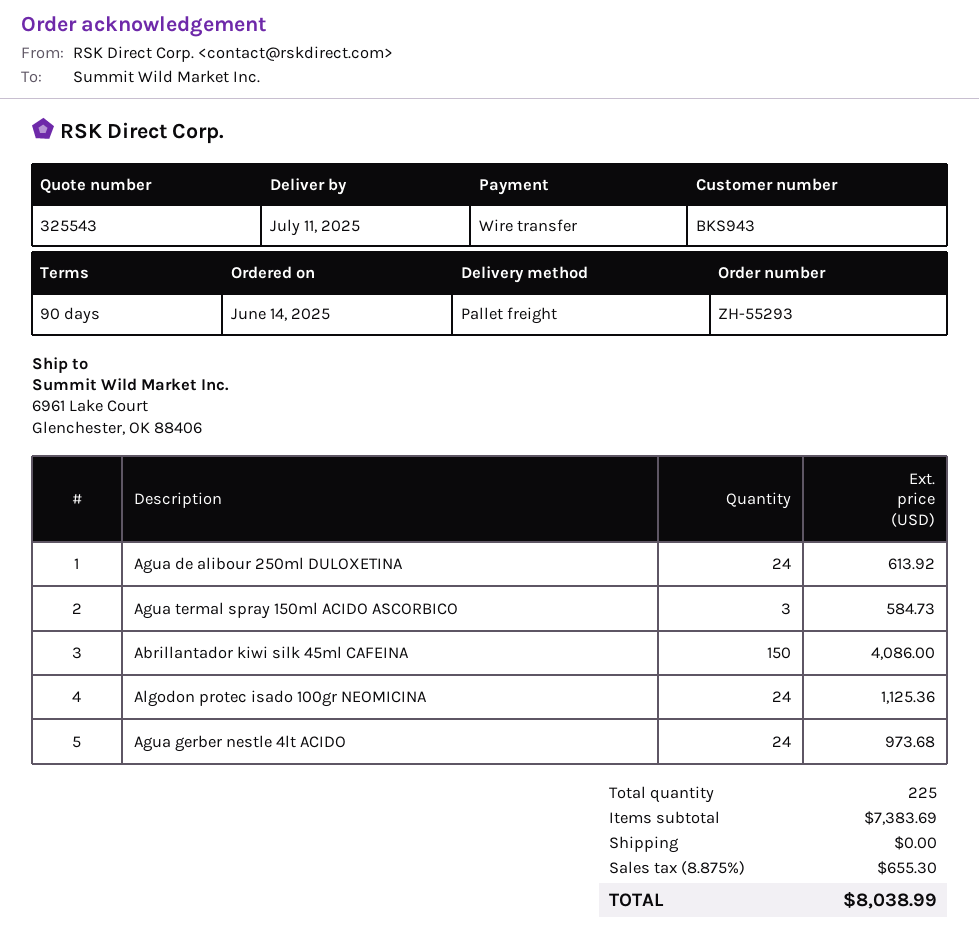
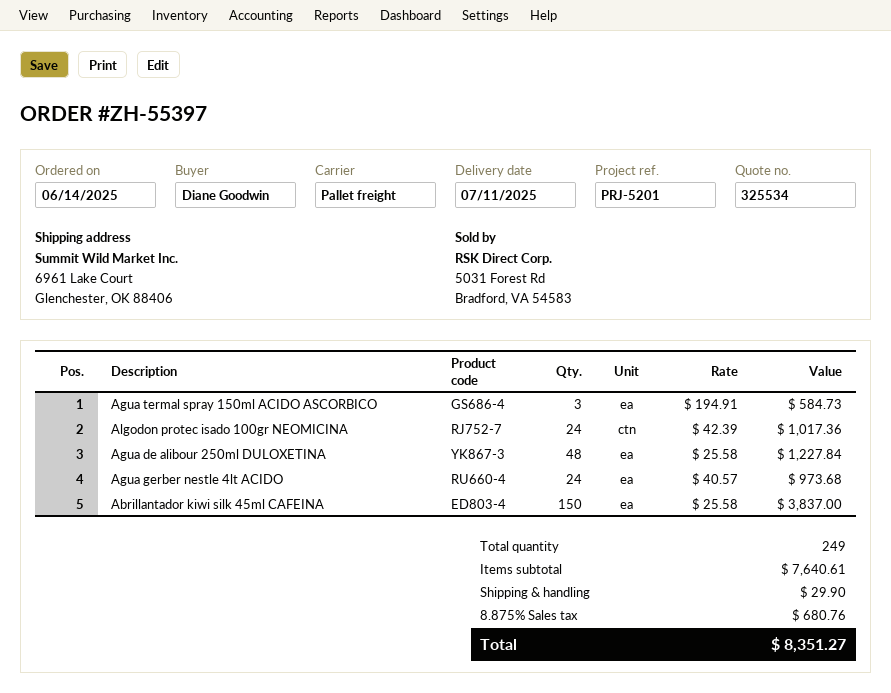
quote number: 325543 -> 325534
order number: ZH-55293 -> ZH-55397
Agua de alibour 250ml DULOXETINA: 24 for 613.92 -> 48 for 1227.84
Abrillantador kiwi silk 45ml CAFEINA: 150 for 4086.00 -> 150 for 3837.00
Algodon protec isado 100gr NEOMICINA: 24 for 1125.36 -> 24 for 1017.36
total quantity: 225 -> 249
subtotal: 7383.69 -> 7640.61
shipping: 0.00 -> 29.90
tax: 8.875% = 655.30 -> 8.875% = 680.76
total: 8038.99 -> 8351.27

